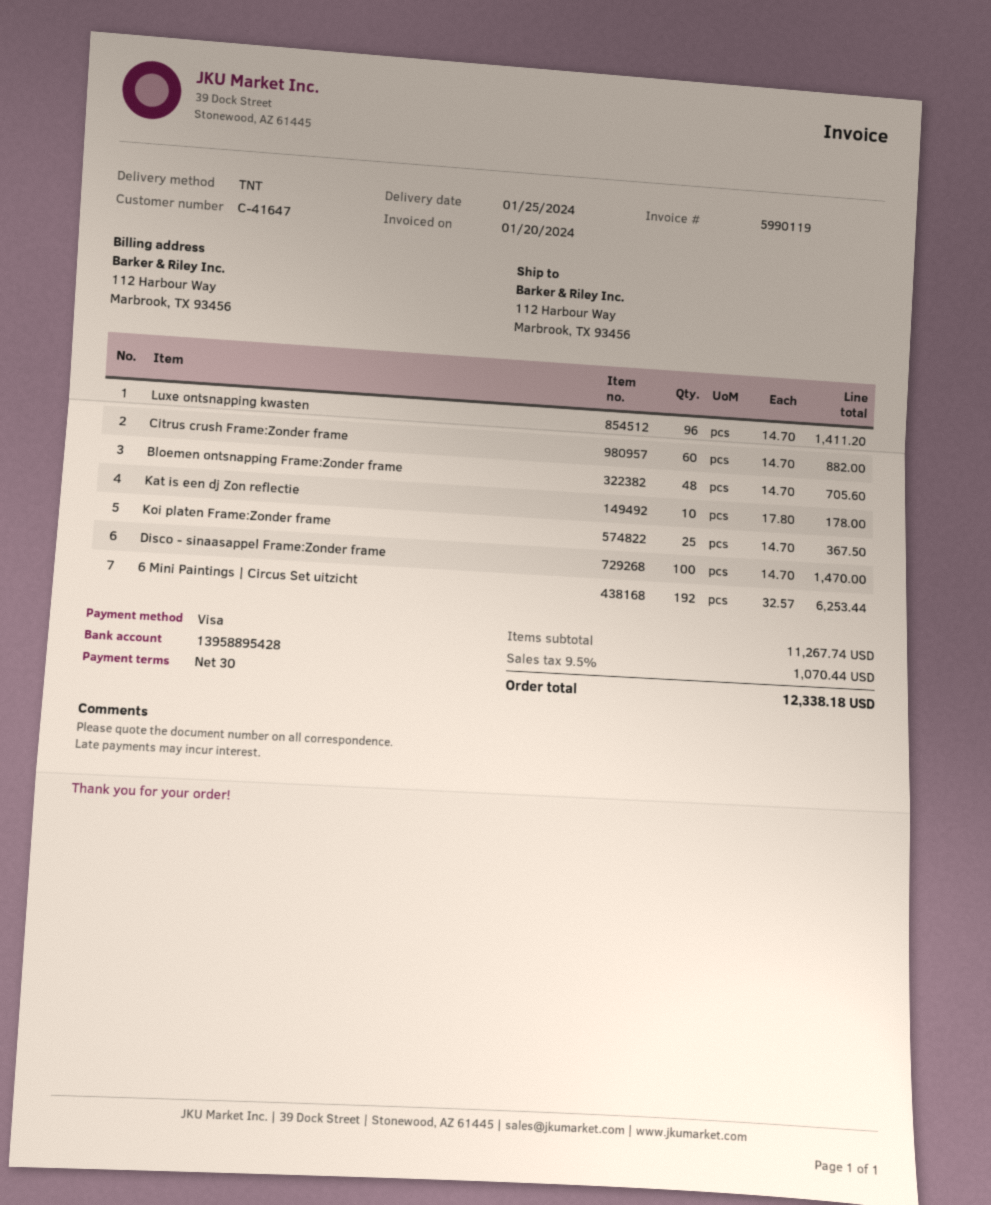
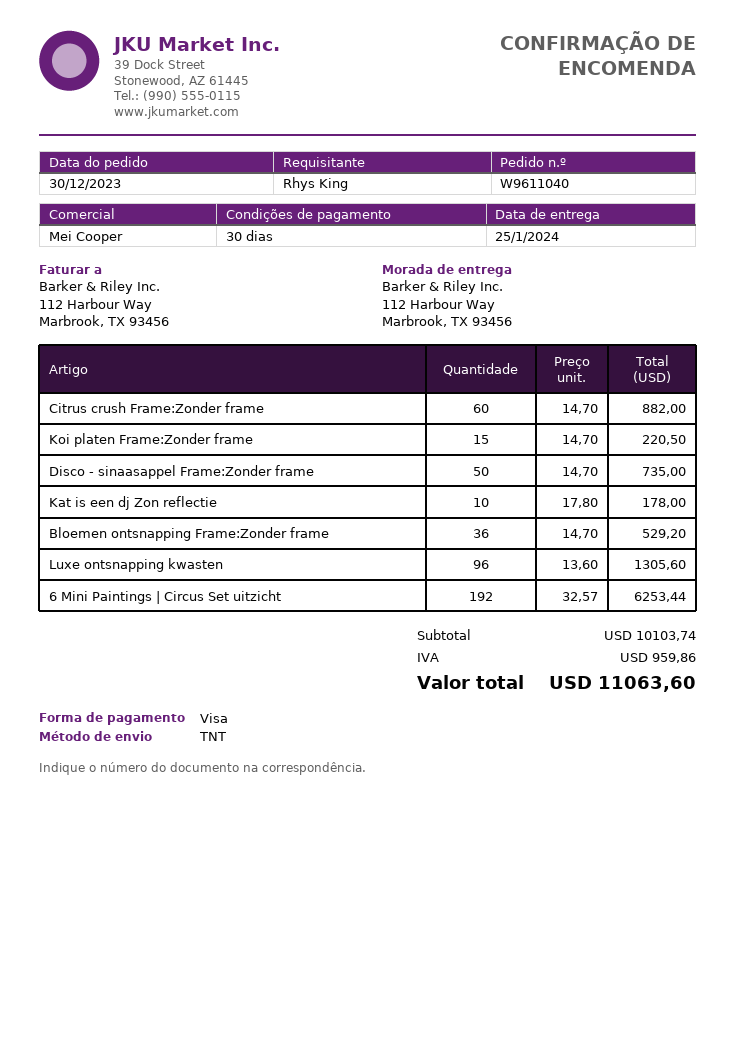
Luxe ontsnapping kwasten: 96 x 14.70 = 1411.20 -> 96 x 13.60 = 1305.60
Bloemen ontsnapping Frame:Zonder frame: 48 x 14.70 = 705.60 -> 36 x 14.70 = 529.20
Koi platen Frame:Zonder frame: 25 x 14.70 = 367.50 -> 15 x 14.70 = 220.50
Disco - sinaasappel Frame:Zonder frame: 100 x 14.70 = 1470.00 -> 50 x 14.70 = 735.00
subtotal: 11267.74 -> 10103.74
tax: 1070.44 -> 959.86
total: 12338.18 -> 11063.60

